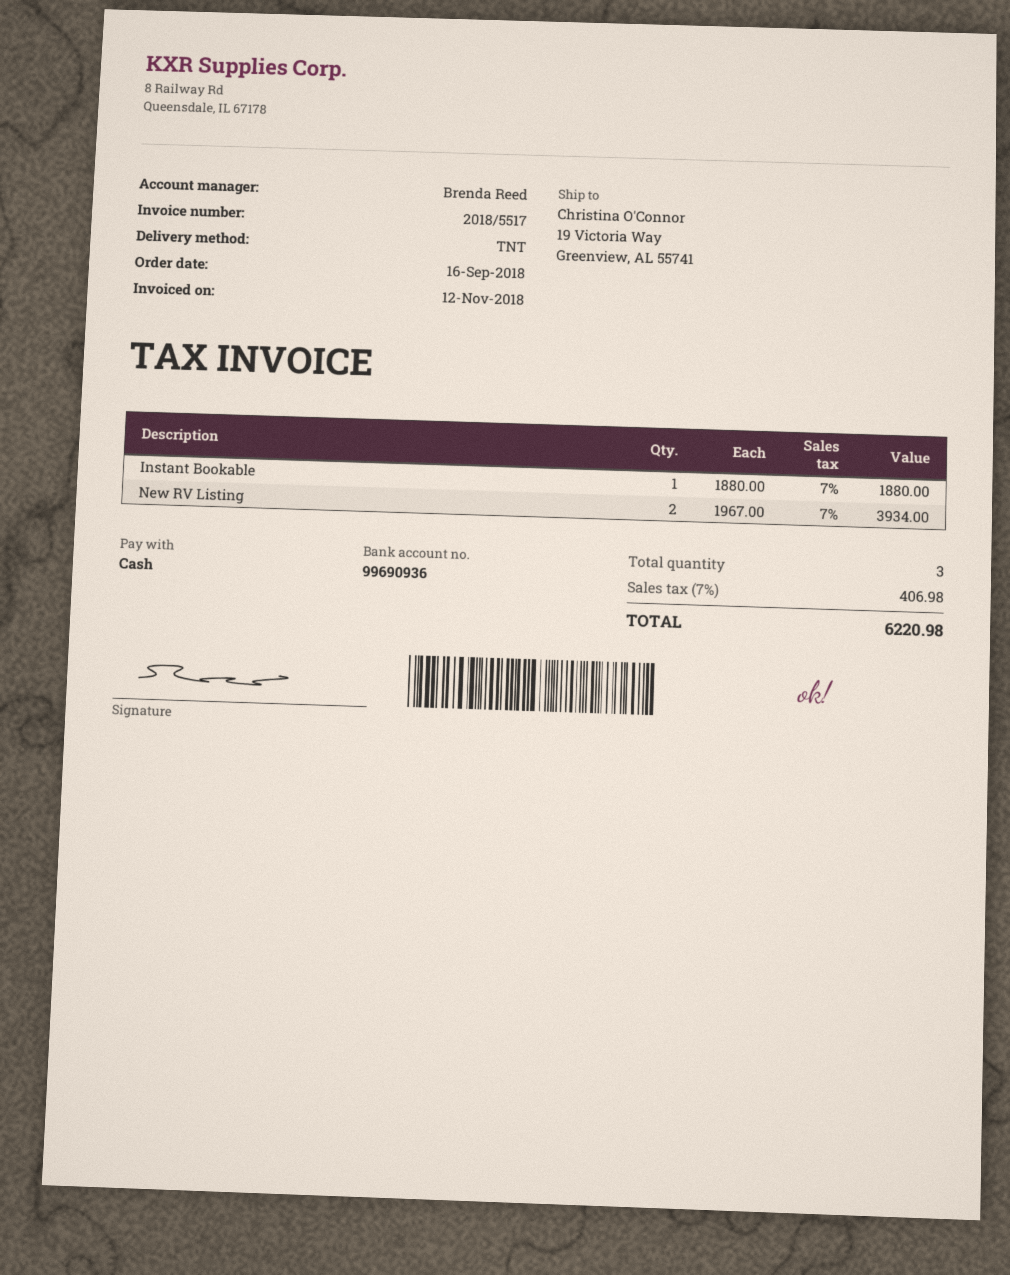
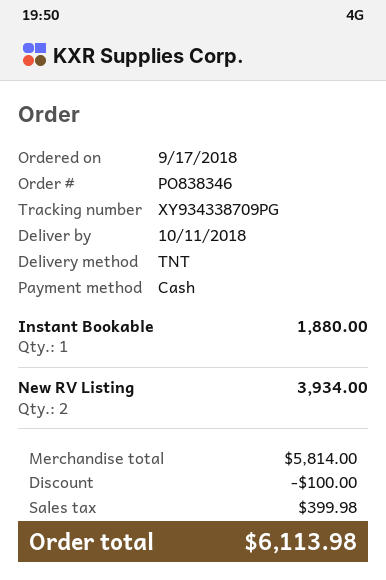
order date: 2018-09-16 -> 2018-09-17
discount: none -> 100.00
tax: 406.98 -> 399.98
total: 6220.98 -> 6113.98

